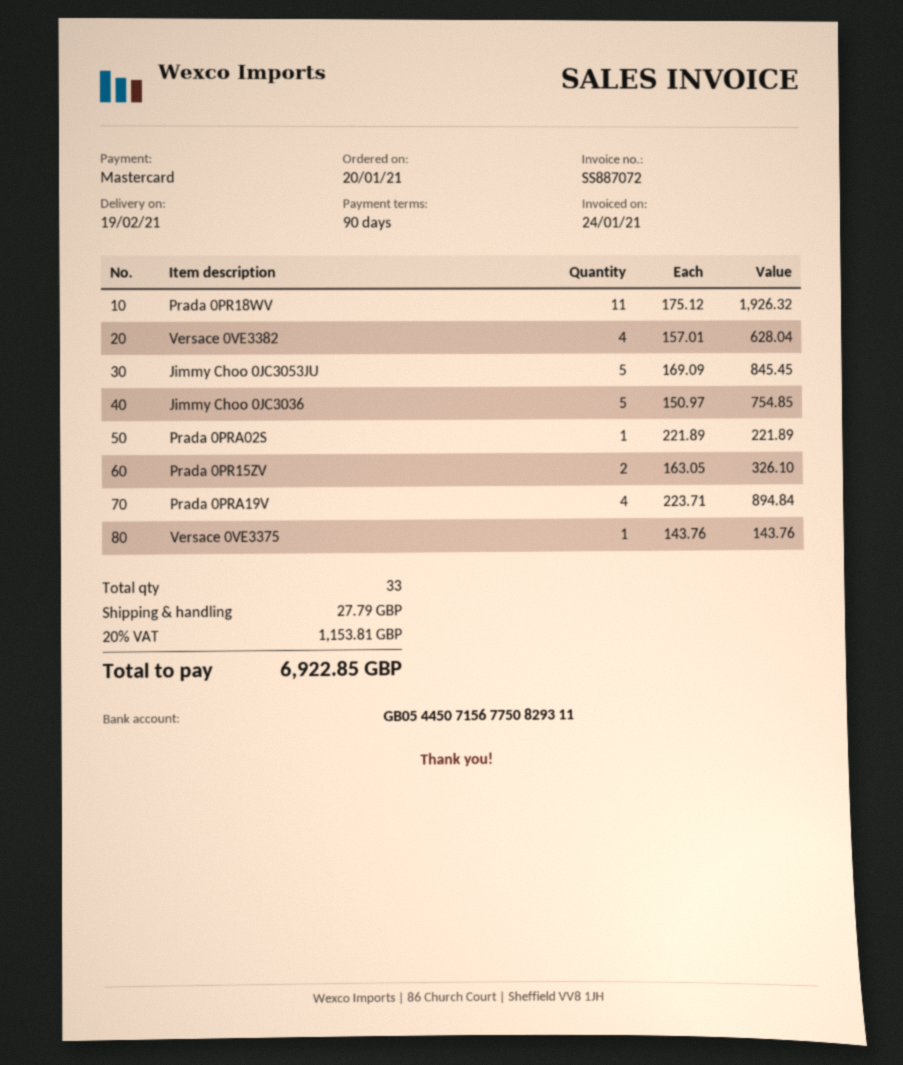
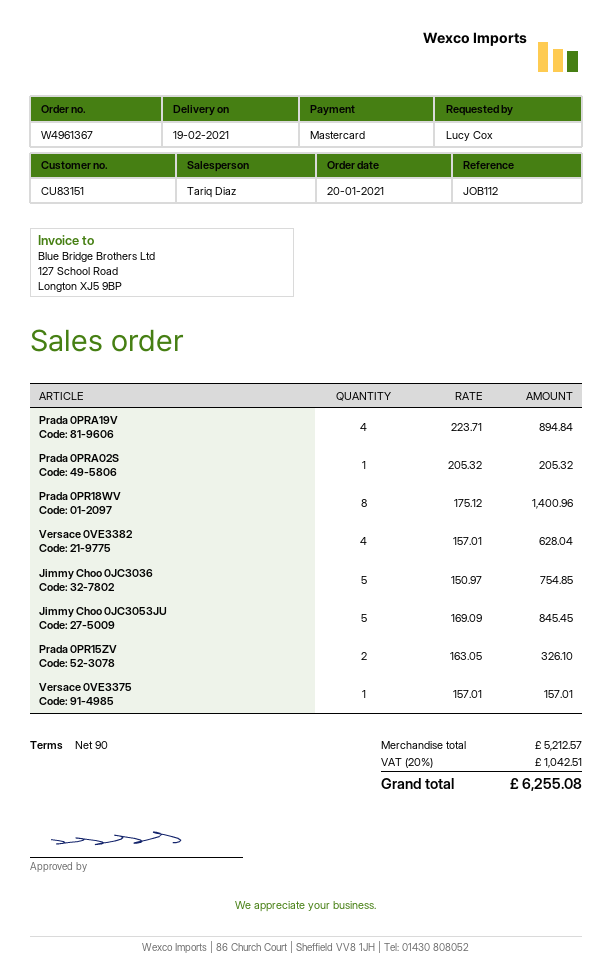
Prada 0PR18WV: 11 x 175.12 = 1926.32 -> 8 x 175.12 = 1400.96
Prada 0PRA02S: 1 x 221.89 = 221.89 -> 1 x 205.32 = 205.32
Versace 0VE3375: 1 x 143.76 = 143.76 -> 1 x 157.01 = 157.01
shipping: 27.79 -> none
tax: 20% = 1153.81 -> 20% = 1042.51
total: 6922.85 -> 6255.08

